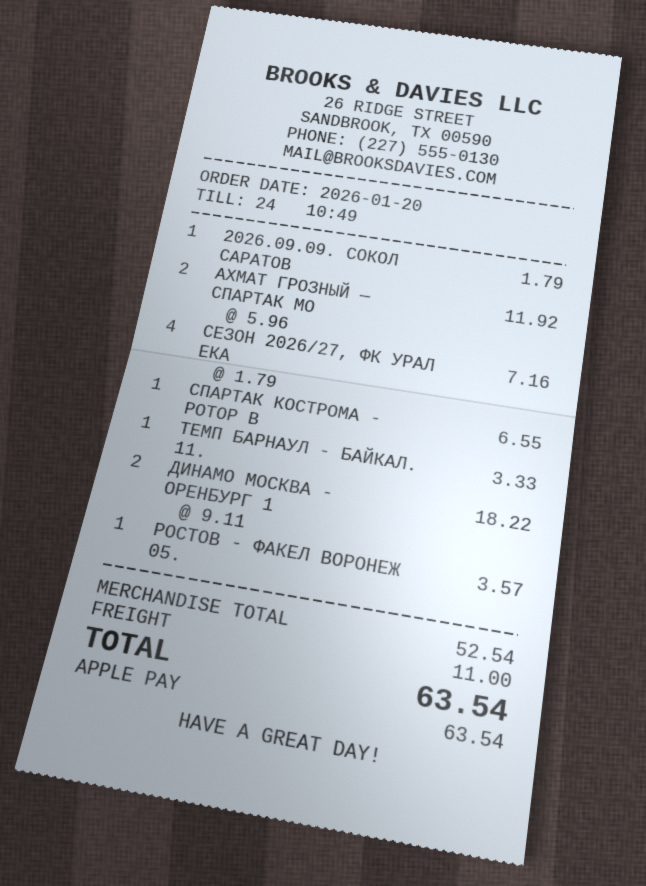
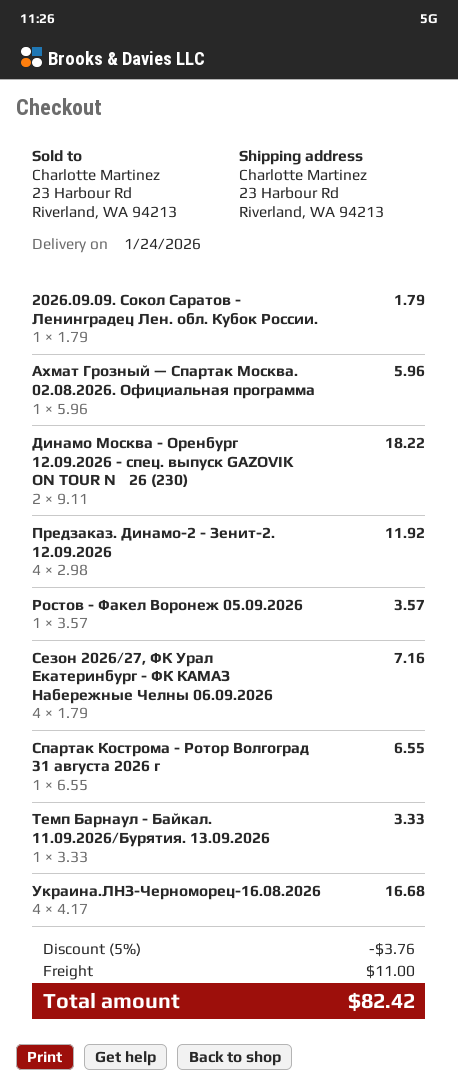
АХМАТ ГРОЗНЫЙ — СПАРТАК МО: 2 x 5.96 = 11.92 -> 1 x 5.96 = 5.96
Предзаказ. Динамо-2 - Зенит-2. 12.09.2026: none -> 4 x 2.98 = 11.92
Украина.ЛНЗ-Черноморец-16.08.2026: none -> 4 x 4.17 = 16.68
discount: none -> 5% = 3.76
total: 63.54 -> 82.42

